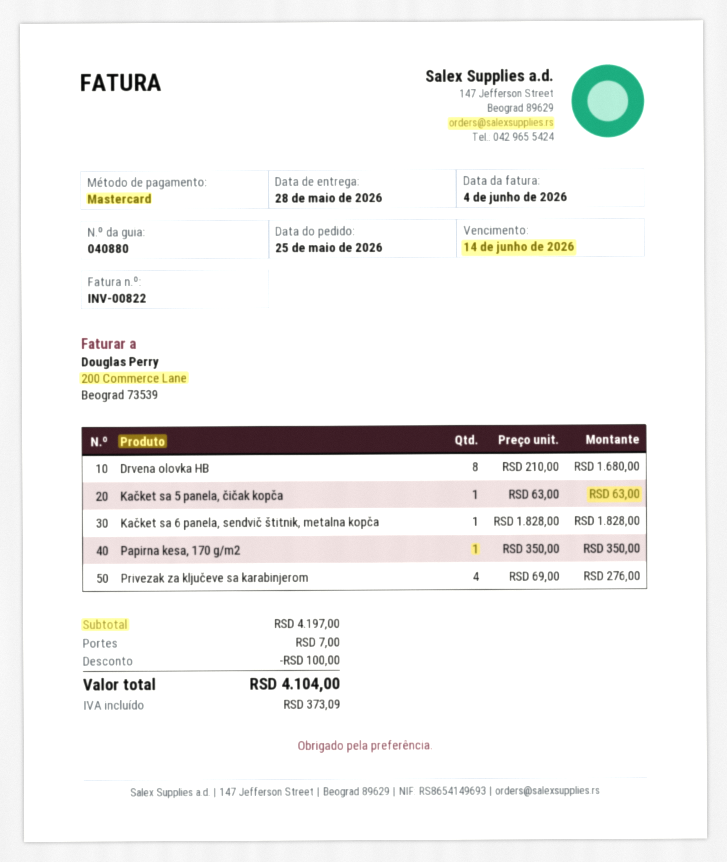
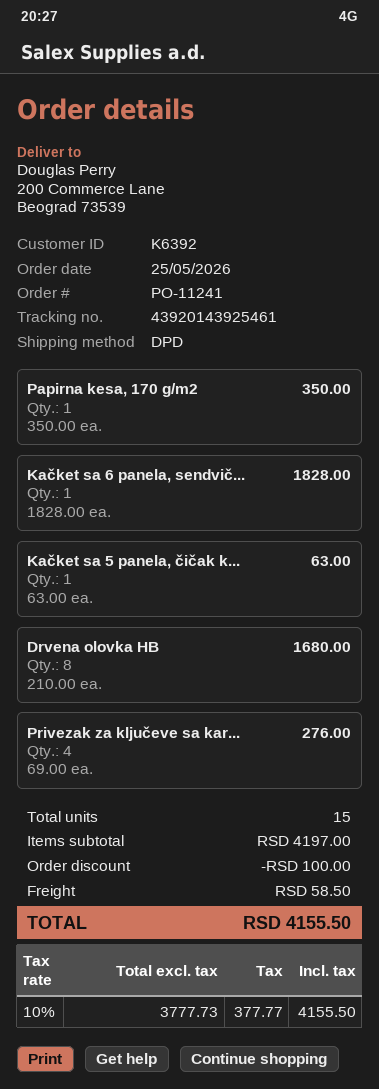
shipping: 7.00 -> 58.50
tax: 373.09 -> 377.77
total: 4104.00 -> 4155.50

